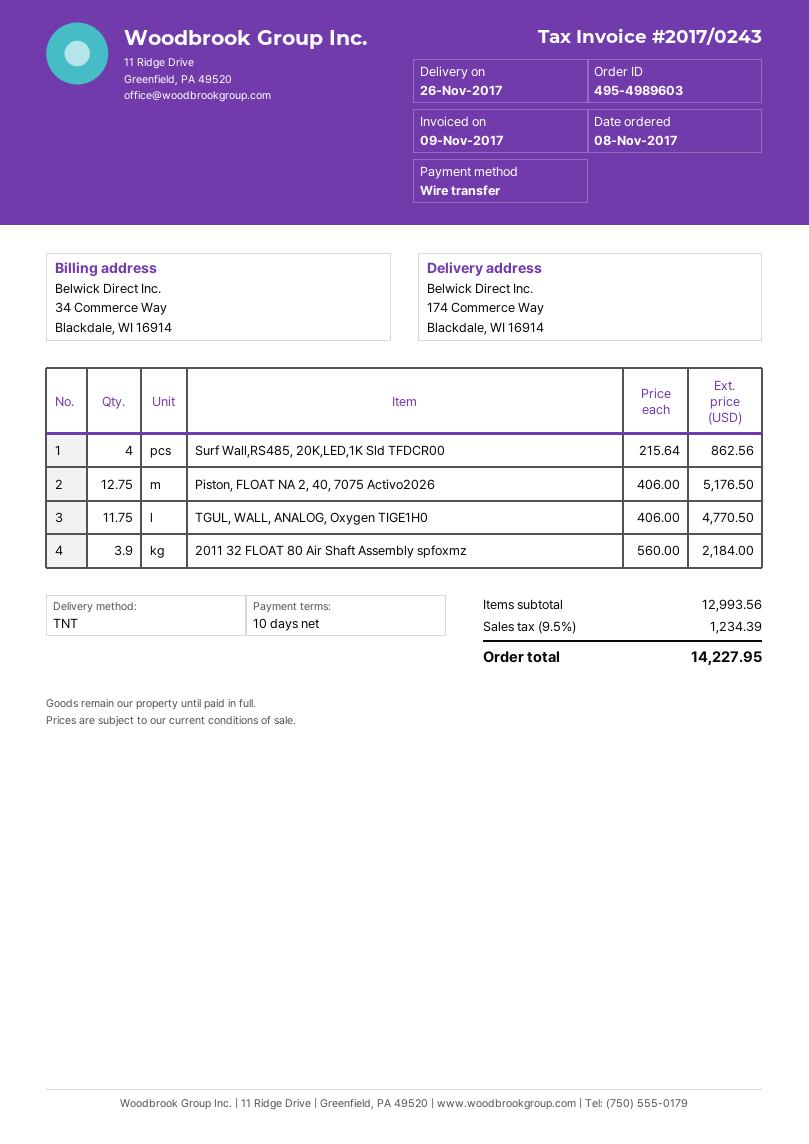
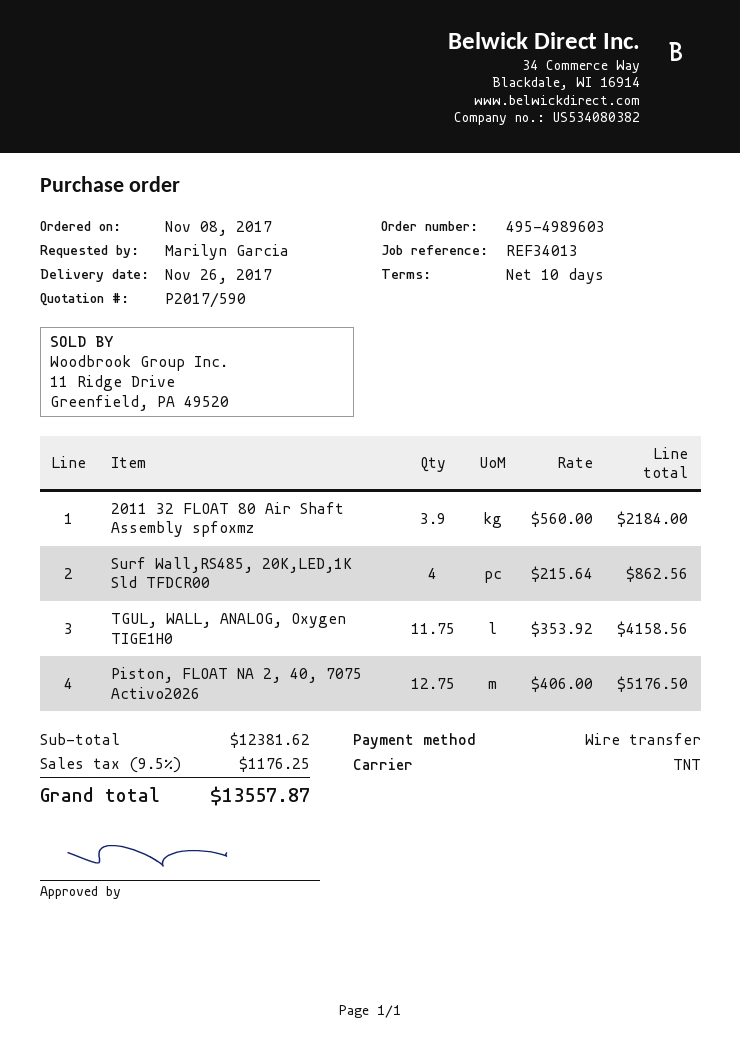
TGUL, WALL, ANALOG, Oxygen TIGE1H0: 11.75 x 406.00 = 4770.50 -> 11.75 x 353.92 = 4158.56
subtotal: 12993.56 -> 12381.62
tax: 9.5% = 1234.39 -> 9.5% = 1176.25
total: 14227.95 -> 13557.87

